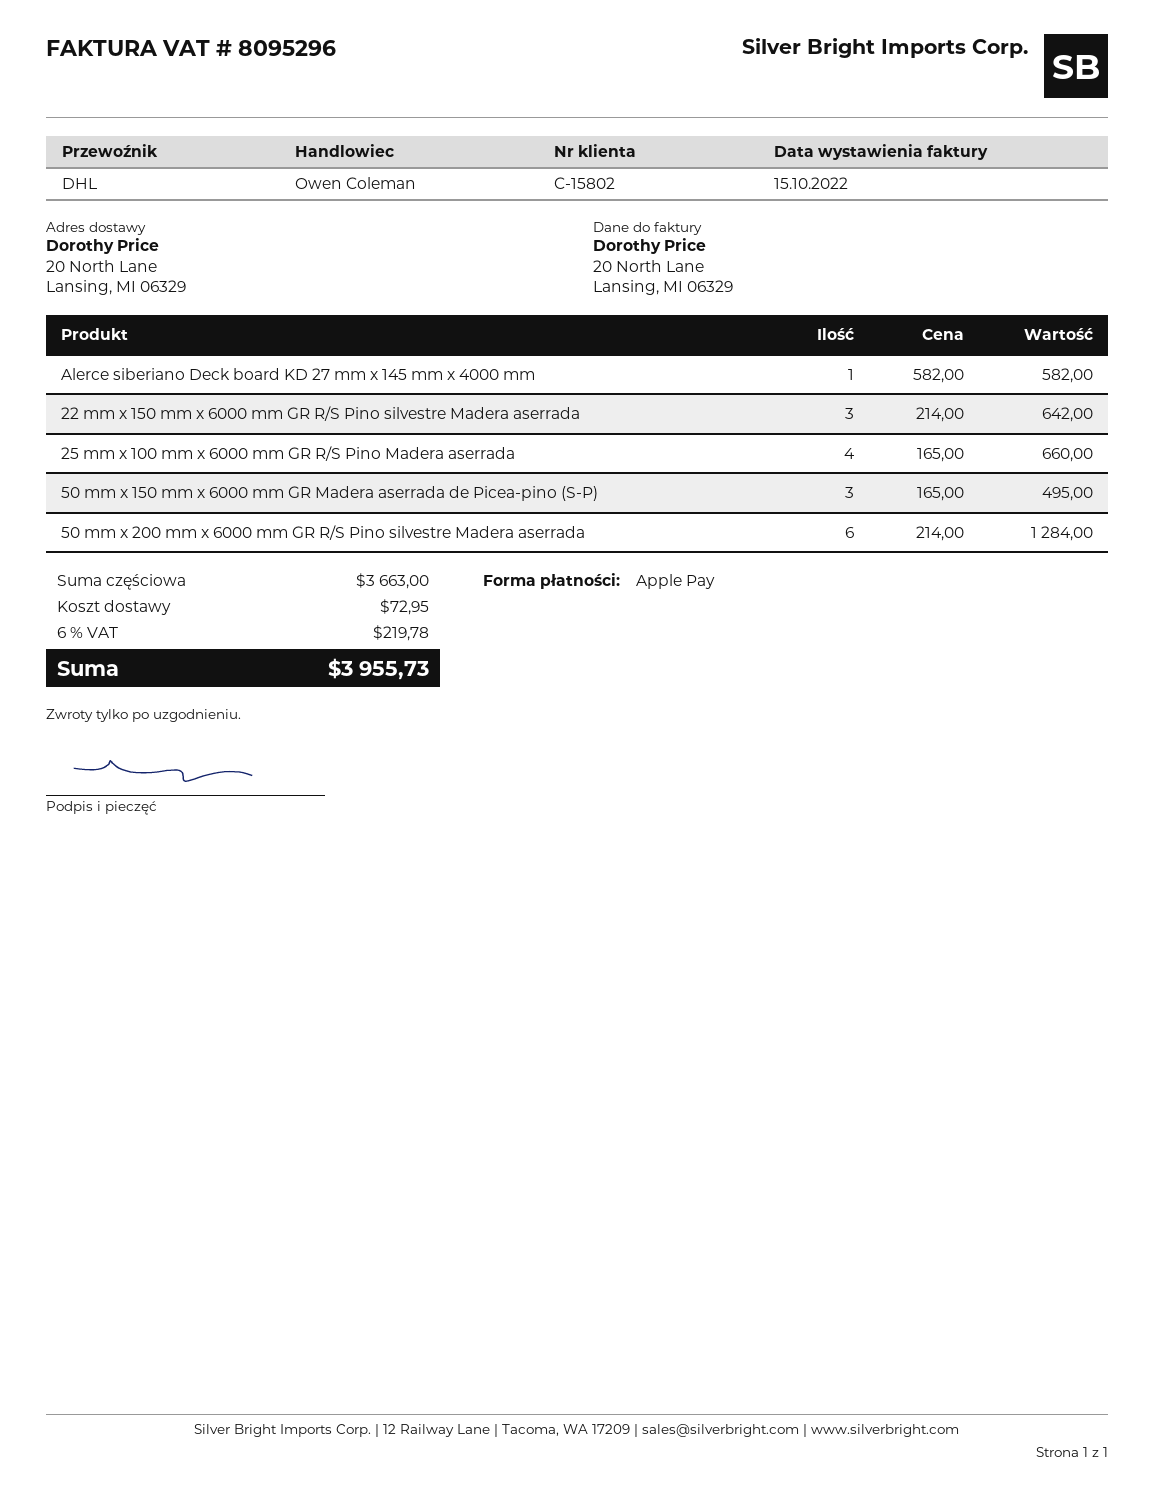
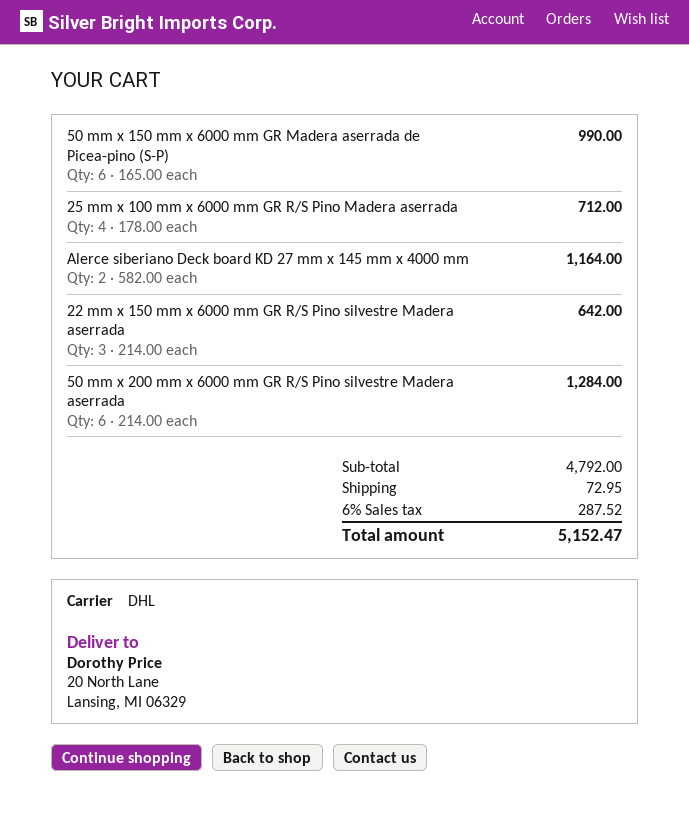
Alerce siberiano Deck board KD 27 mm x 145 mm x 4000 mm: 1 x 582.00 = 582.00 -> 2 x 582.00 = 1164.00
25 mm x 100 mm x 6000 mm GR R/S Pino Madera aserrada: 4 x 165.00 = 660.00 -> 4 x 178.00 = 712.00
50 mm x 150 mm x 6000 mm GR Madera aserrada de Picea-pino (S-P): 3 x 165.00 = 495.00 -> 6 x 165.00 = 990.00
subtotal: 3663.00 -> 4792.00
tax: 6% = 219.78 -> 6% = 287.52
total: 3955.73 -> 5152.47

